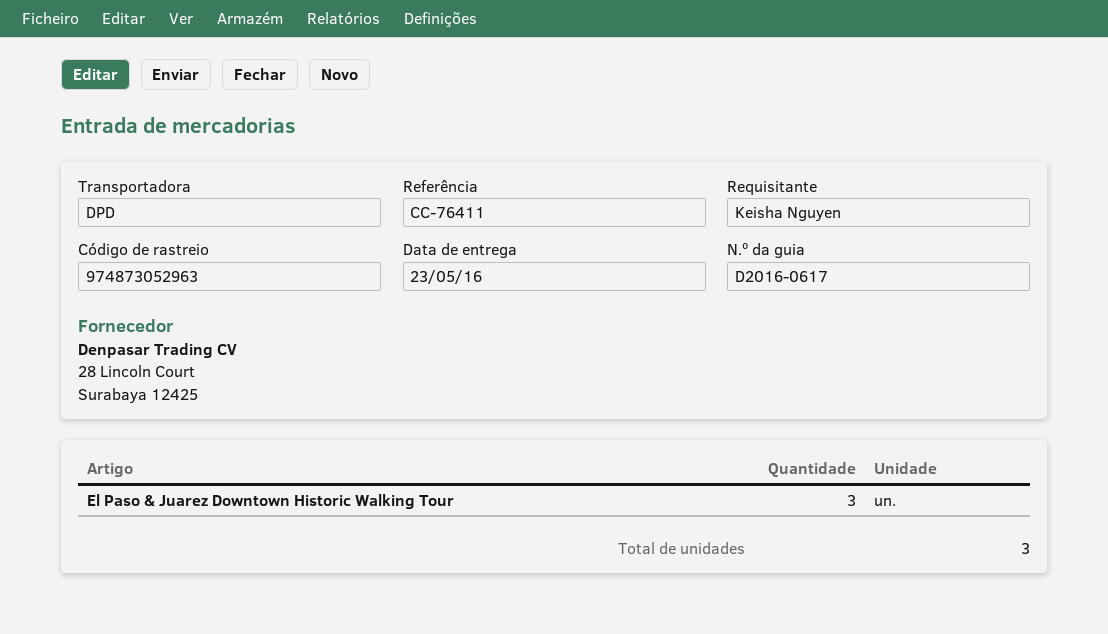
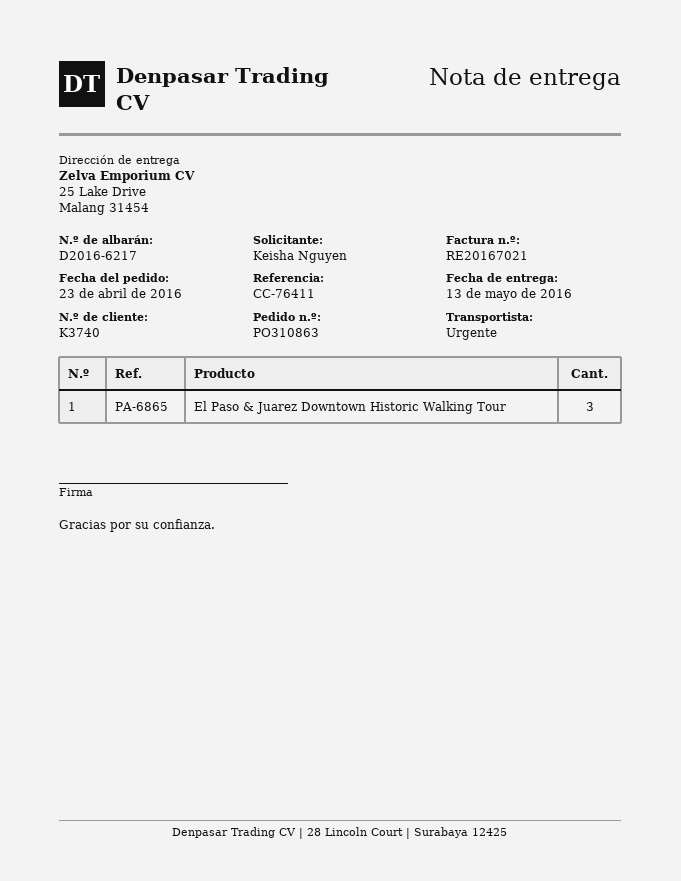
delivery note number: D2016-0617 -> D2016-6217
delivery date: 2016-05-23 -> 2016-05-13
shipping method: DPD -> express

